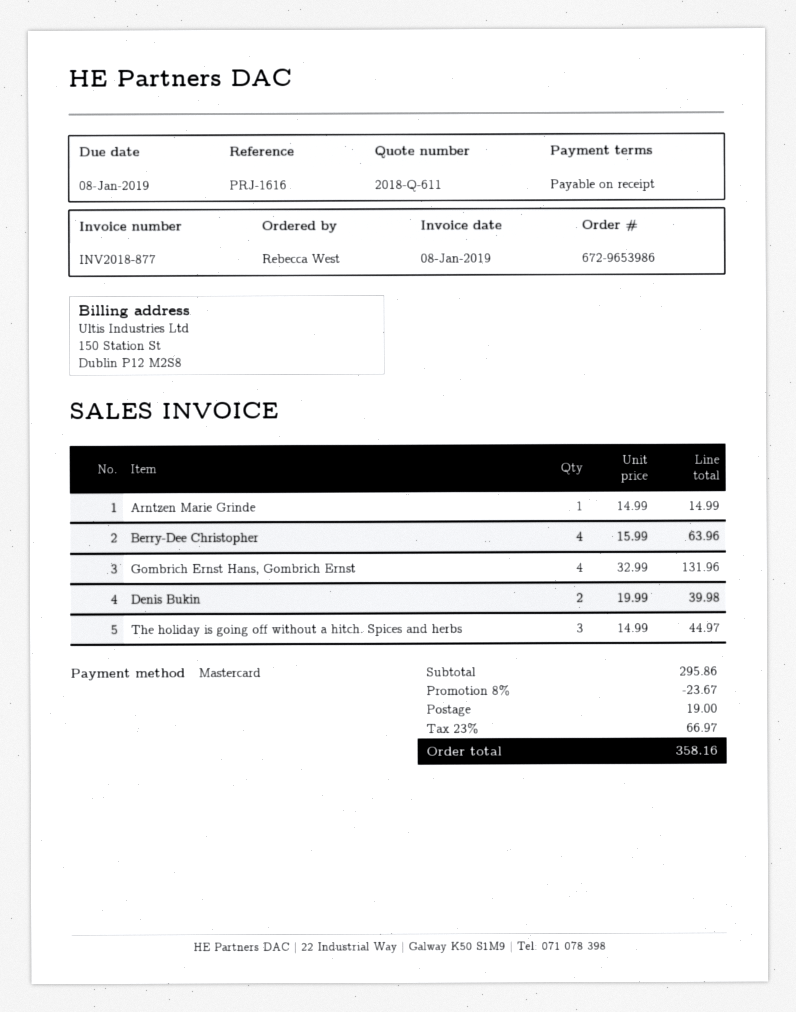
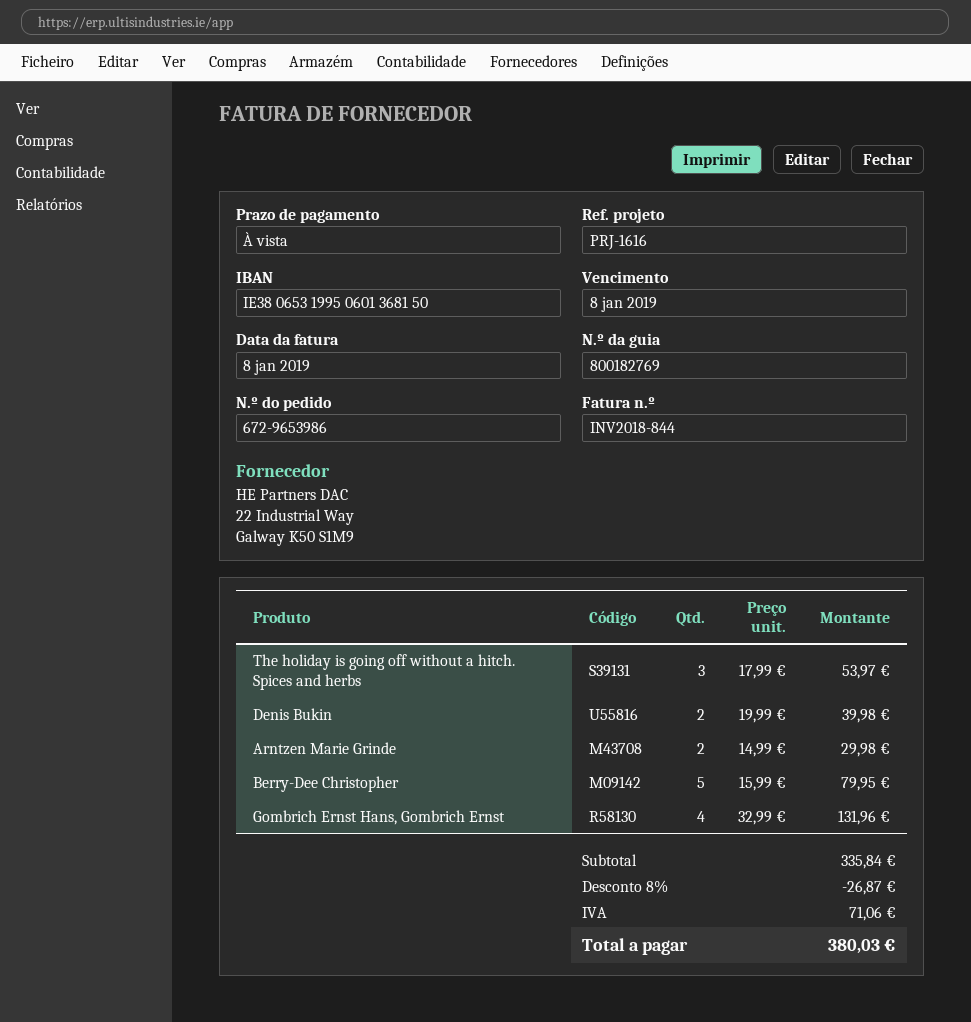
invoice number: INV2018-877 -> INV2018-844
Arntzen Marie Grinde: 1 x 14.99 = 14.99 -> 2 x 14.99 = 29.98
Berry-Dee Christopher: 4 x 15.99 = 63.96 -> 5 x 15.99 = 79.95
The holiday is going off without a hitch. Spices and herbs: 3 x 14.99 = 44.97 -> 3 x 17.99 = 53.97
subtotal: 295.86 -> 335.84
discount: 8% = 23.67 -> 8% = 26.87
shipping: 19.00 -> none
tax: 66.97 -> 71.06
total: 358.16 -> 380.03

